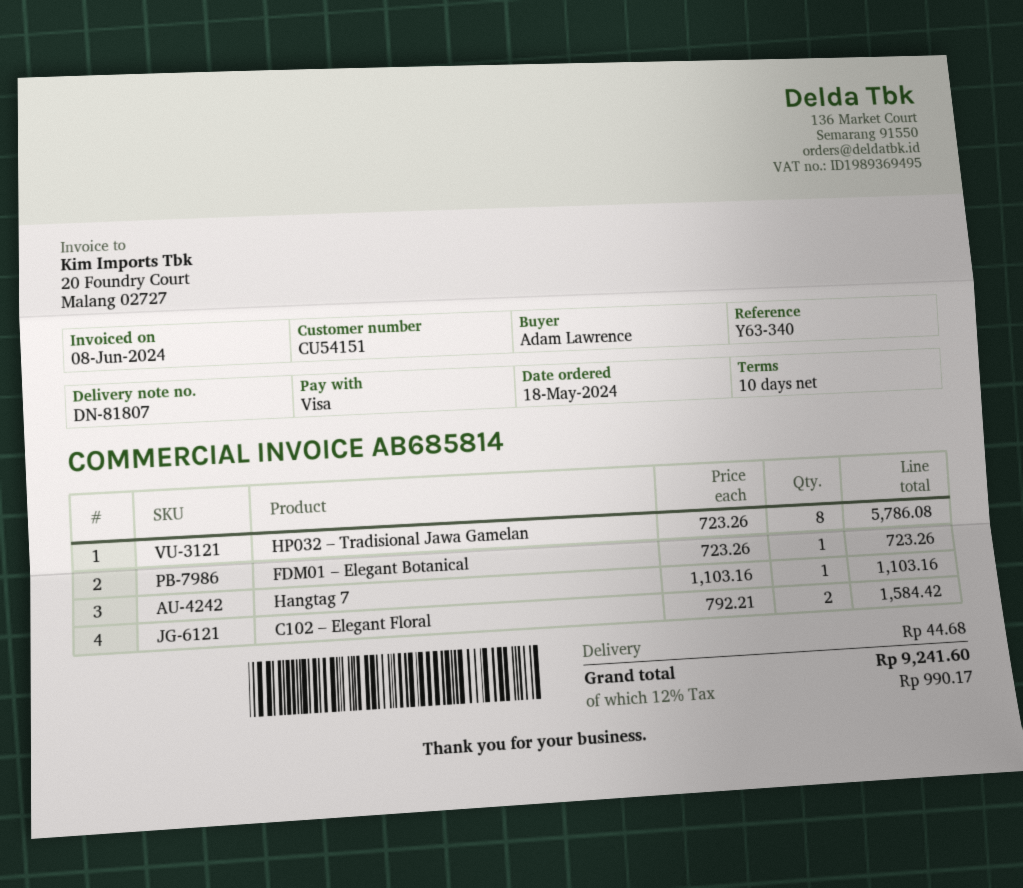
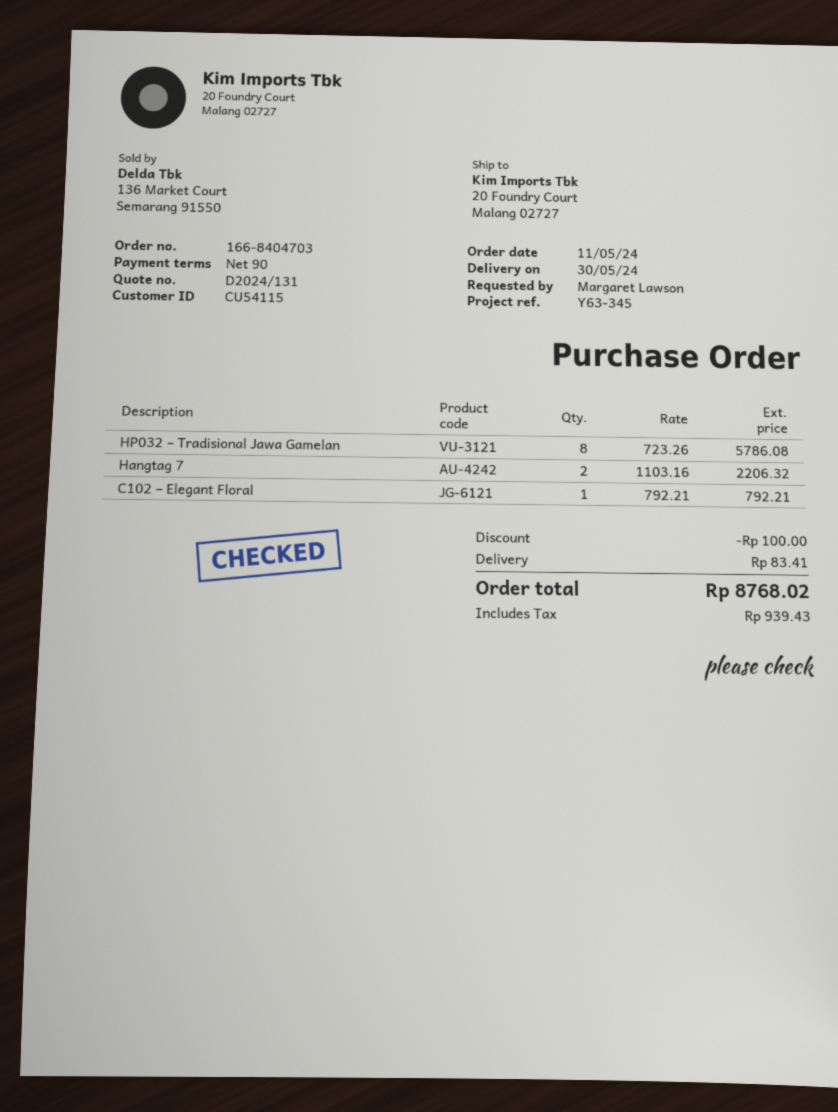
order date: 2024-05-18 -> 2024-05-11
payment terms: 10 days -> 90 days
customer number: CU54151 -> CU54115
reference: Y63-340 -> Y63-345
ordered by: Adam Lawrence -> Margaret Lawson
FDM01 – Elegant Botanical: 1 x 723.26 = 723.26 -> none
Hangtag 7: 1 x 1103.16 = 1103.16 -> 2 x 1103.16 = 2206.32
C102 – Elegant Floral: 2 x 792.21 = 1584.42 -> 1 x 792.21 = 792.21
discount: none -> 100.00
shipping: 44.68 -> 83.41
tax: 990.17 -> 939.43
total: 9241.60 -> 8768.02

